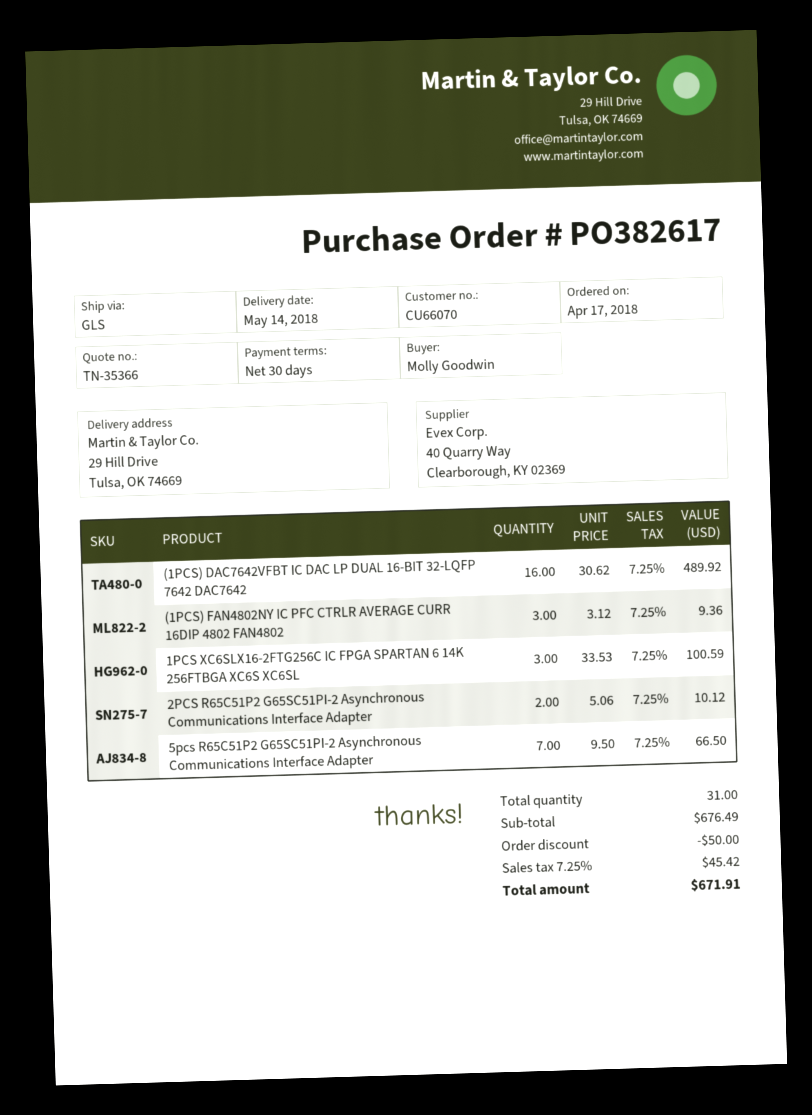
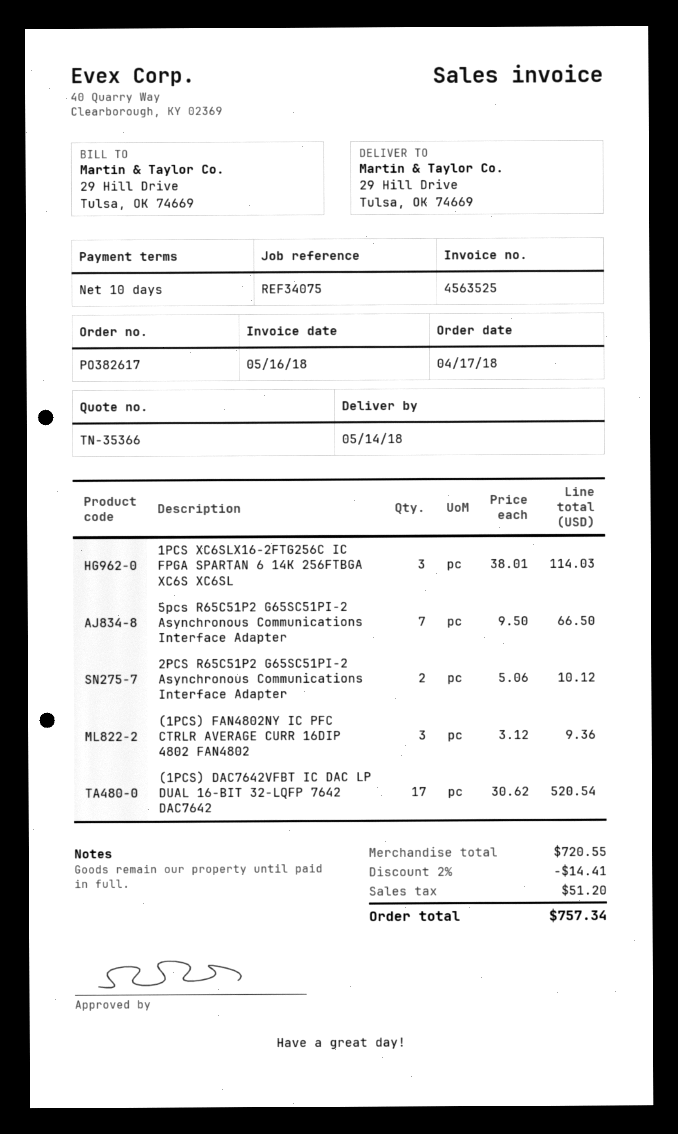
payment terms: 30 days -> 10 days
(1PCS) DAC7642VFBT IC DAC LP DUAL 16-BIT 32-LQFP 7642 DAC7642: 16 x 30.62 = 489.92 -> 17 x 30.62 = 520.54
1PCS XC6SLX16-2FTG256C IC FPGA SPARTAN 6 14K 256FTBGA XC6S XC6SL: 3 x 33.53 = 100.59 -> 3 x 38.01 = 114.03
subtotal: 676.49 -> 720.55
discount: 50.00 -> 14.41
tax: 45.42 -> 51.20
total: 671.91 -> 757.34

